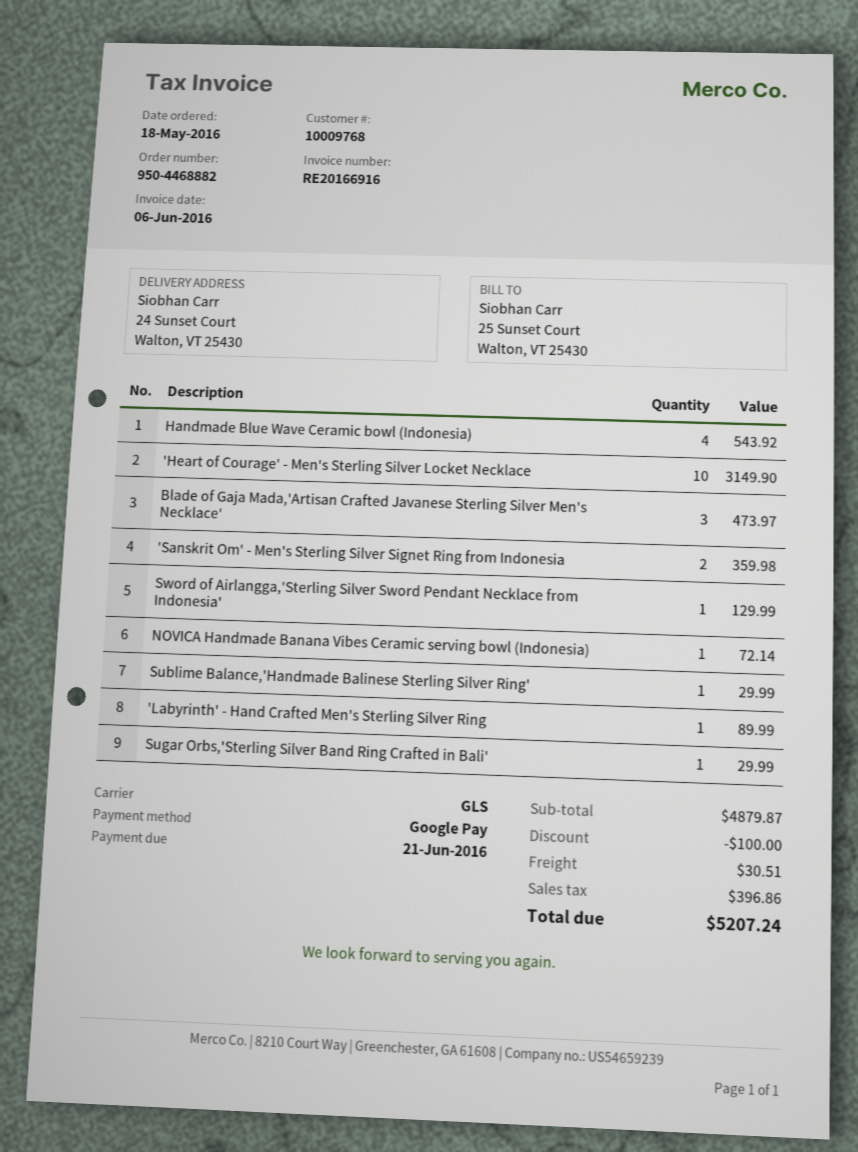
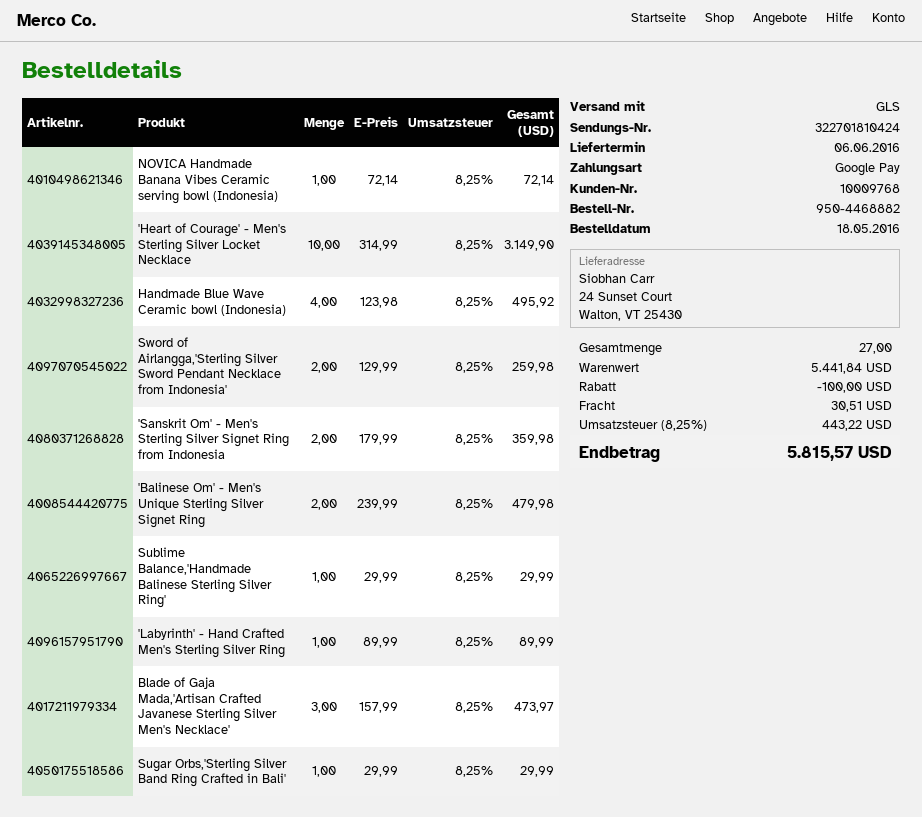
Handmade Blue Wave Ceramic bowl (Indonesia): 4 for 543.92 -> 4 for 495.92
Sword of Airlangga,'Sterling Silver Sword Pendant Necklace from Indonesia': 1 for 129.99 -> 2 for 259.98
'Balinese Om' - Men's Unique Sterling Silver Signet Ring: none -> 2 for 479.98
subtotal: 4879.87 -> 5441.84
tax: 396.86 -> 443.22
total: 5207.24 -> 5815.57

